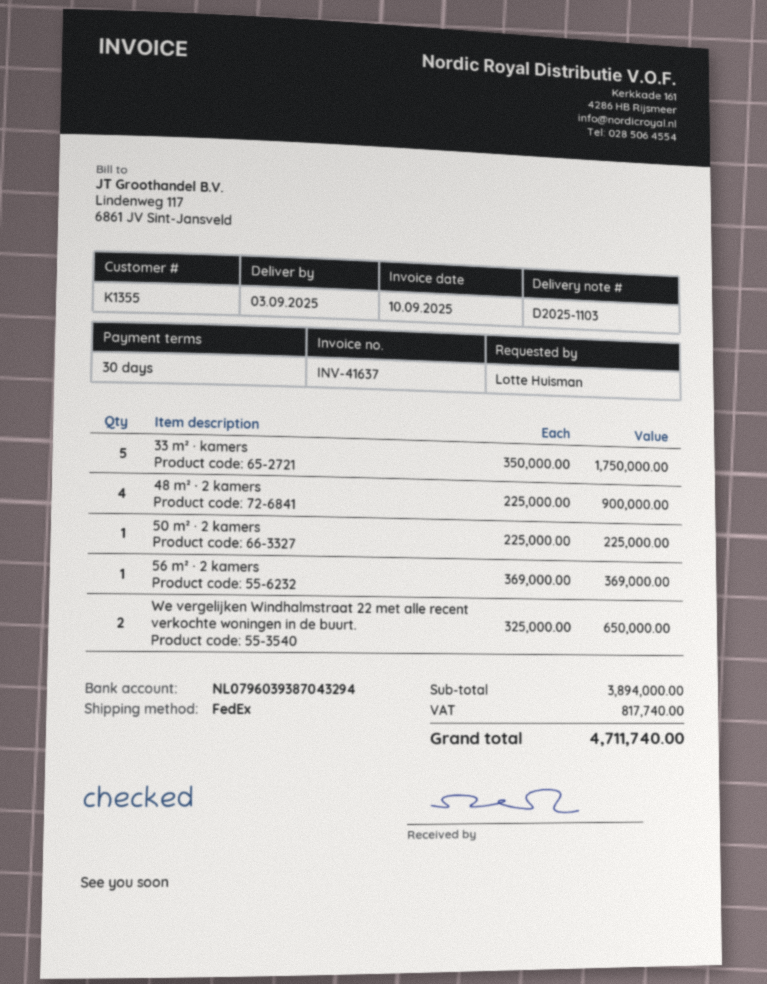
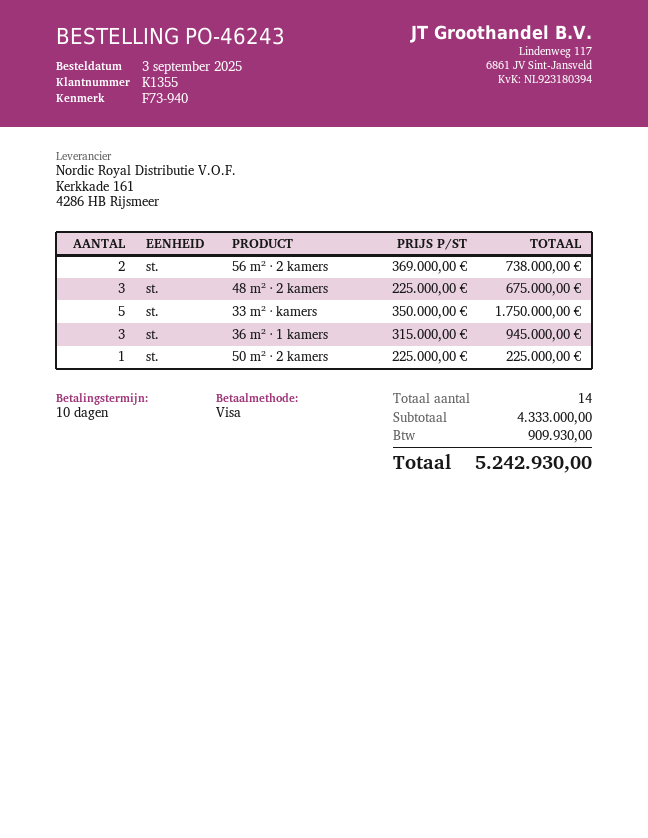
payment terms: 30 days -> 10 days
48 m² · 2 kamers: 4 x 225000.00 = 900000.00 -> 3 x 225000.00 = 675000.00
56 m² · 2 kamers: 1 x 369000.00 = 369000.00 -> 2 x 369000.00 = 738000.00
We vergelijken Windhalmstraat 22 met alle recent verkochte woningen in de buurt.: 2 x 325000.00 = 650000.00 -> none
36 m² · 1 kamers: none -> 3 x 315000.00 = 945000.00
subtotal: 3894000.00 -> 4333000.00
tax: 817740.00 -> 909930.00
total: 4711740.00 -> 5242930.00

